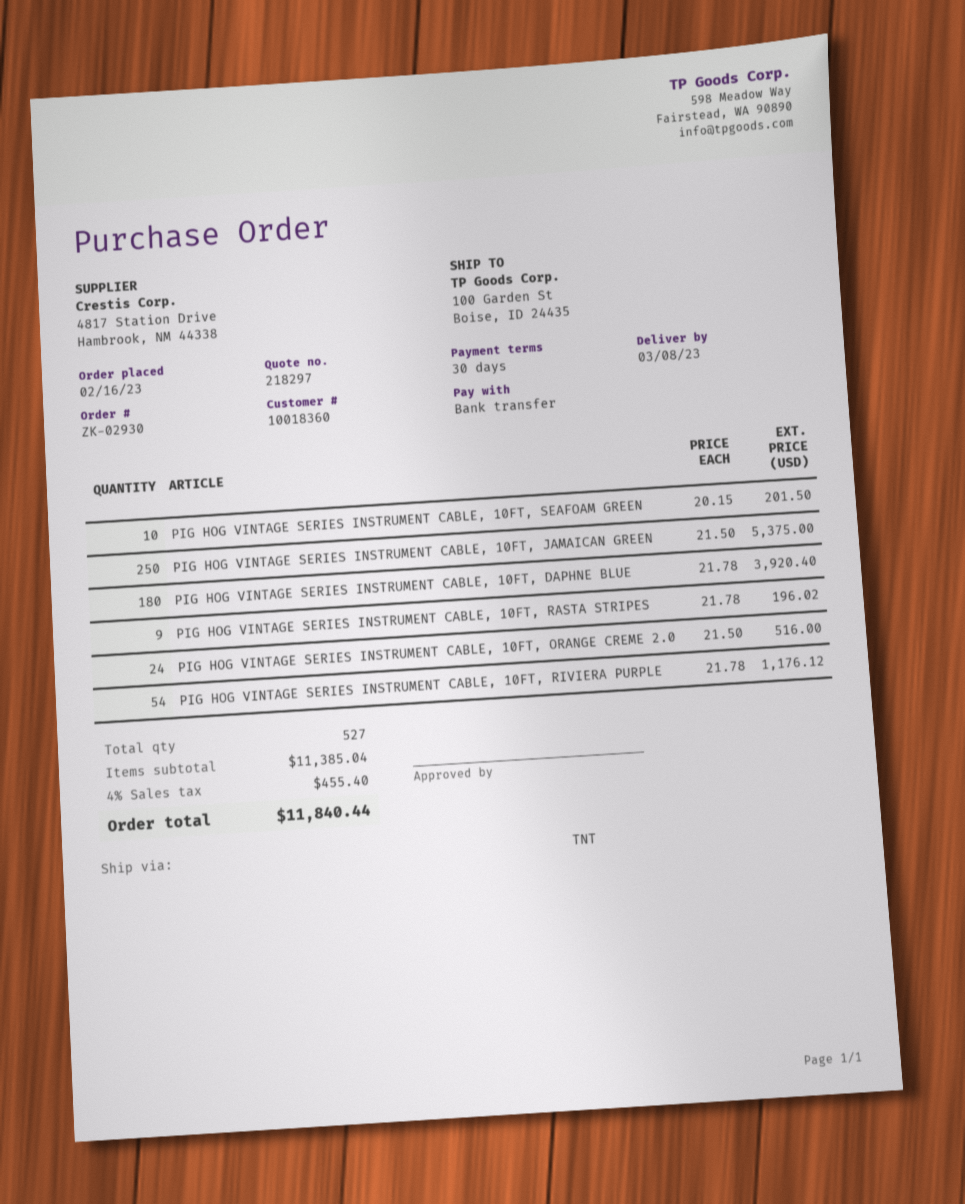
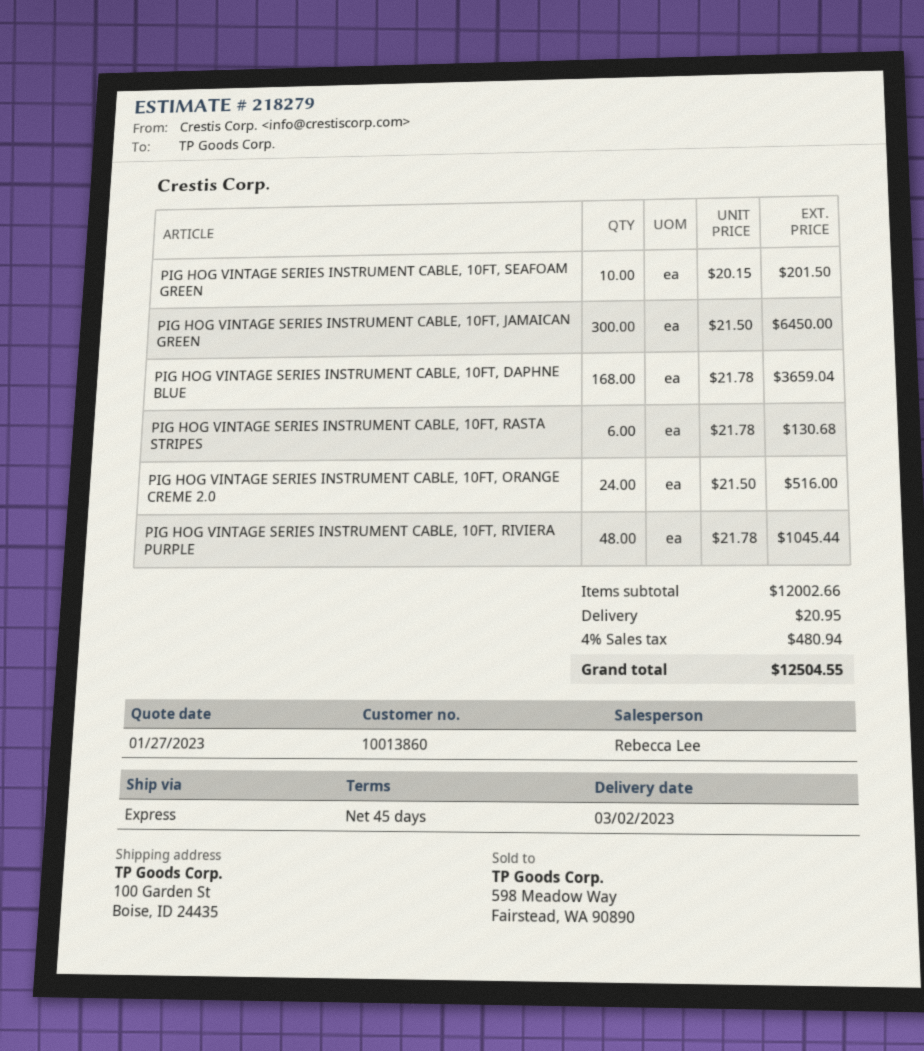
quote number: 218297 -> 218279
delivery date: 2023-03-08 -> 2023-03-02
payment terms: 30 days -> 45 days
customer number: 10018360 -> 10013860
shipping method: TNT -> express
PIG HOG VINTAGE SERIES INSTRUMENT CABLE, 10FT, JAMAICAN GREEN: 250 x 21.50 = 5375.00 -> 300 x 21.50 = 6450.00
PIG HOG VINTAGE SERIES INSTRUMENT CABLE, 10FT, DAPHNE BLUE: 180 x 21.78 = 3920.40 -> 168 x 21.78 = 3659.04
PIG HOG VINTAGE SERIES INSTRUMENT CABLE, 10FT, RASTA STRIPES: 9 x 21.78 = 196.02 -> 6 x 21.78 = 130.68
PIG HOG VINTAGE SERIES INSTRUMENT CABLE, 10FT, RIVIERA PURPLE: 54 x 21.78 = 1176.12 -> 48 x 21.78 = 1045.44
subtotal: 11385.04 -> 12002.66
shipping: none -> 20.95
tax: 4% = 455.40 -> 4% = 480.94
total: 11840.44 -> 12504.55

